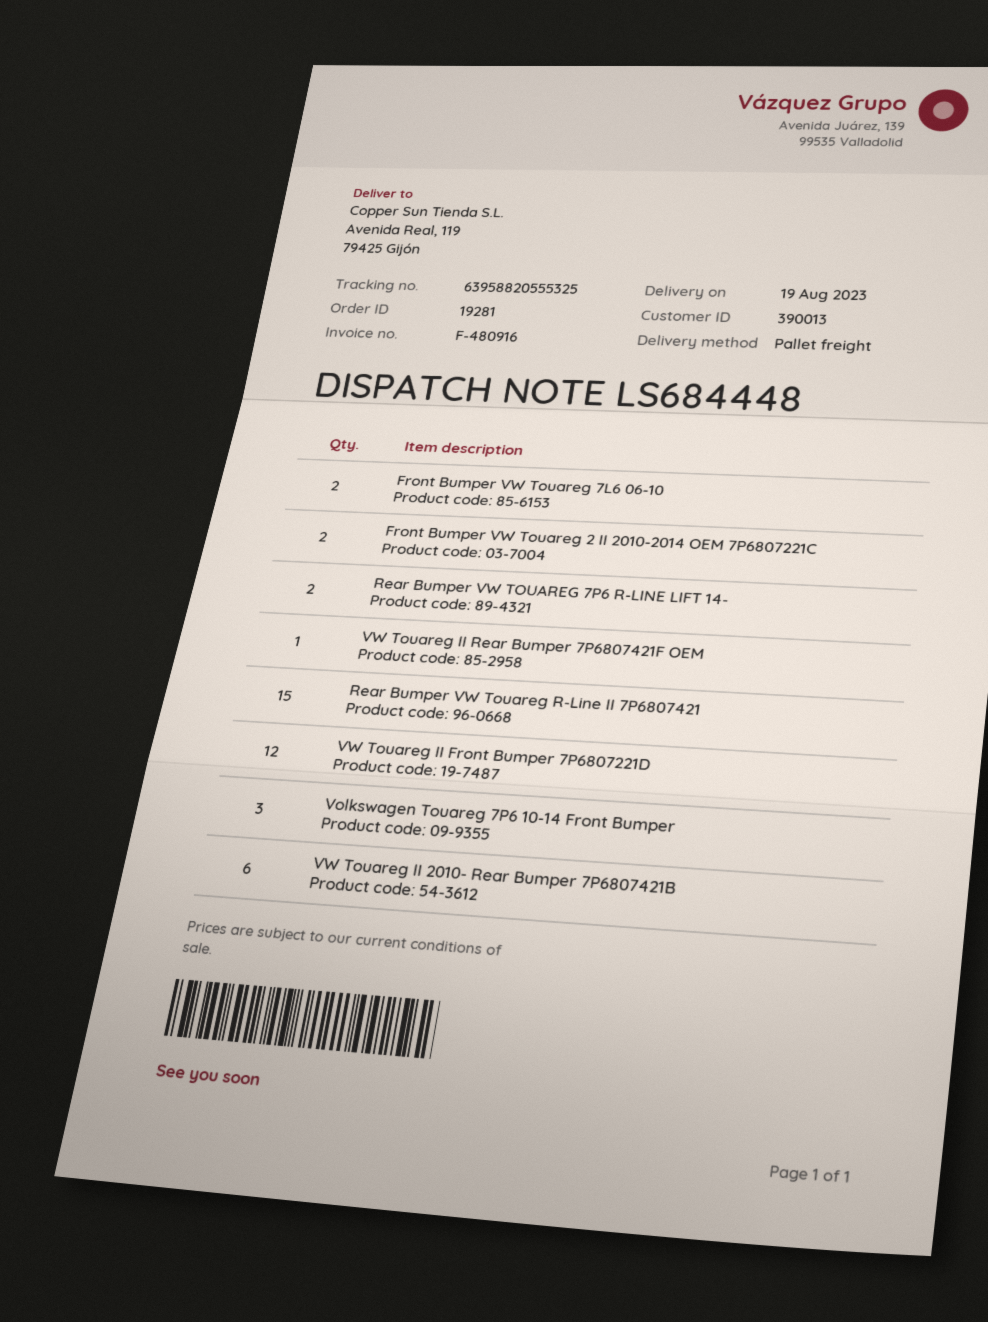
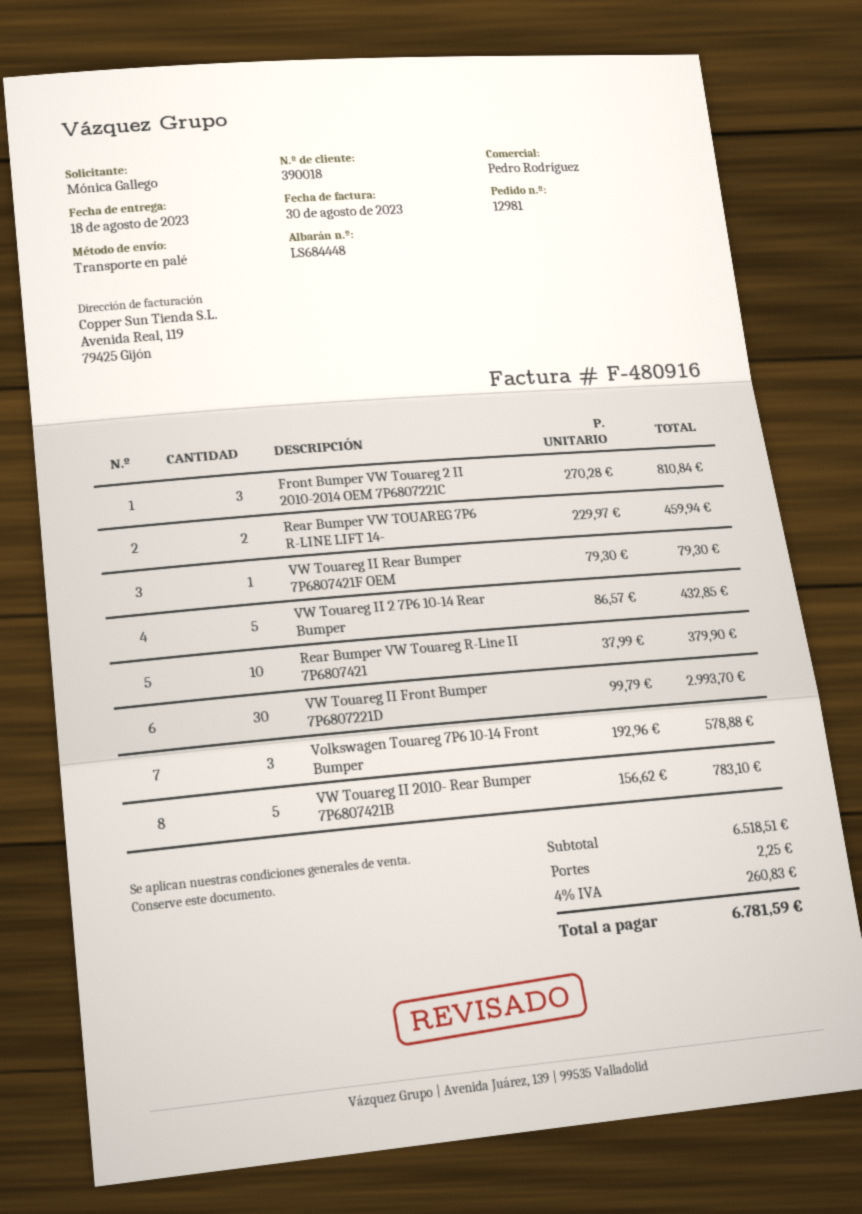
order number: 19281 -> 12981
delivery date: 2023-08-19 -> 2023-08-18
customer number: 390013 -> 390018
Front Bumper VW Touareg 7L6 06-10: 2 -> none
Front Bumper VW Touareg 2 II 2010-2014 OEM 7P6807221C: 2 -> 3
Rear Bumper VW Touareg R-Line II 7P6807421: 15 -> 10
VW Touareg II Front Bumper 7P6807221D: 12 -> 30
VW Touareg II 2010- Rear Bumper 7P6807421B: 6 -> 5
VW Touareg II 2 7P6 10-14 Rear Bumper: none -> 5

